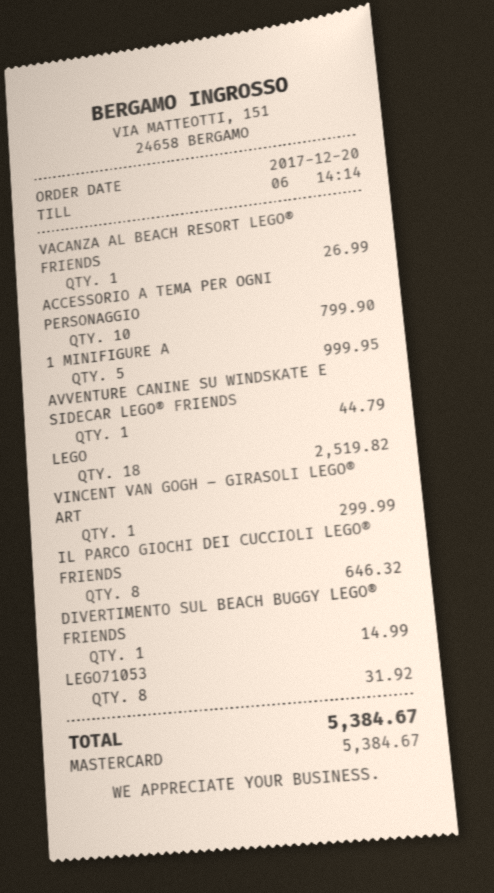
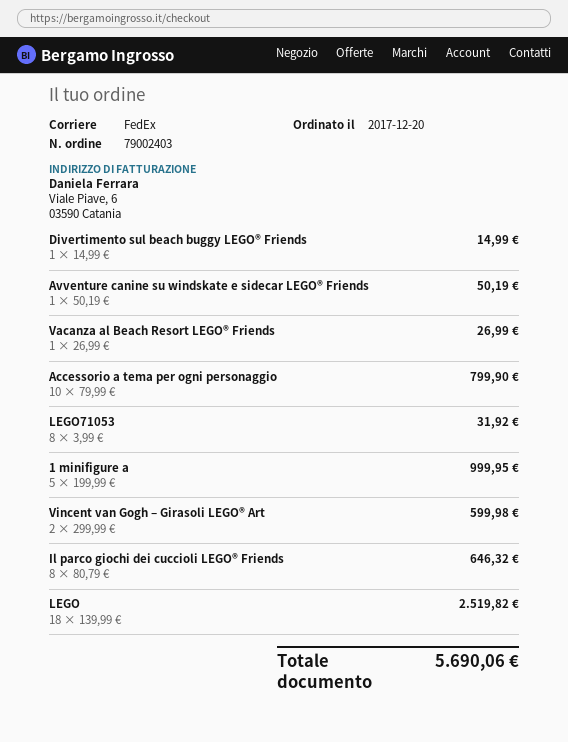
AVVENTURE CANINE SU WINDSKATE E SIDECAR LEGO® FRIENDS: 1 for 44.79 -> 1 for 50.19
VINCENT VAN GOGH – GIRASOLI LEGO® ART: 1 for 299.99 -> 2 for 599.98
total: 5384.67 -> 5690.06

